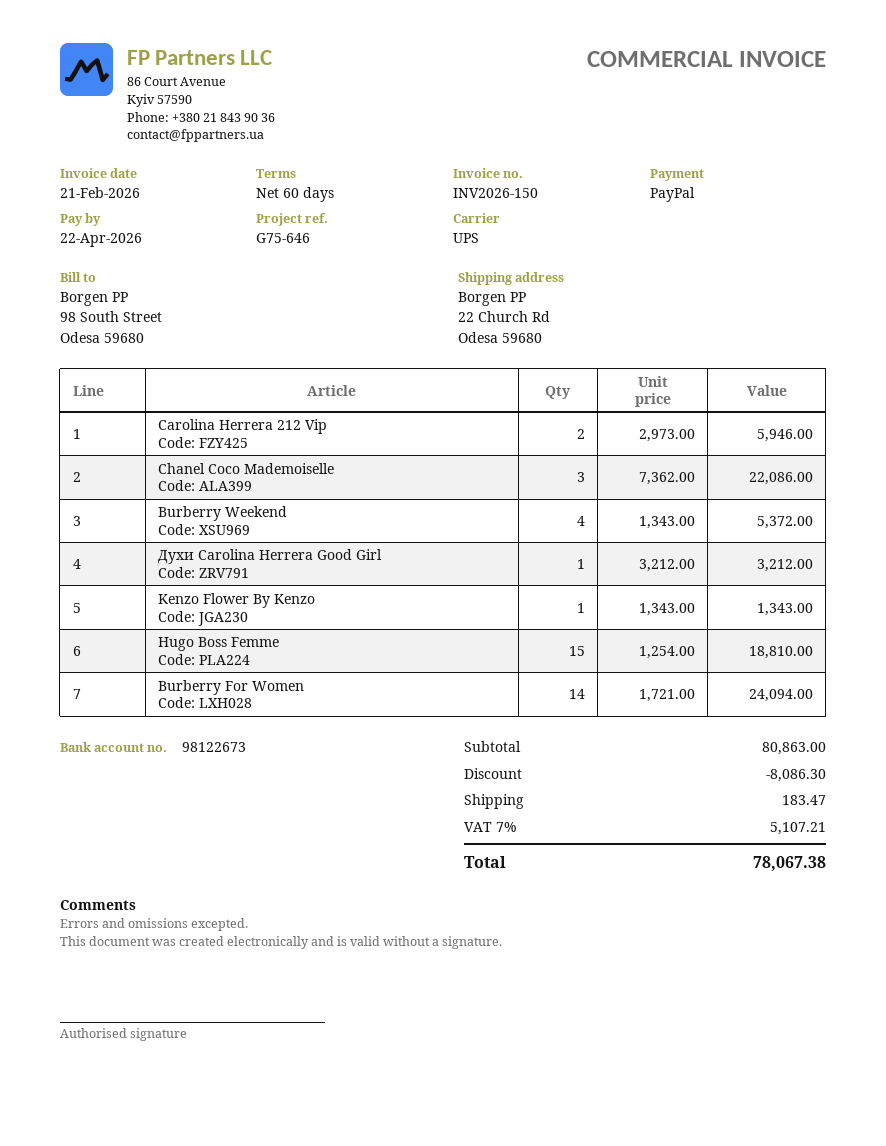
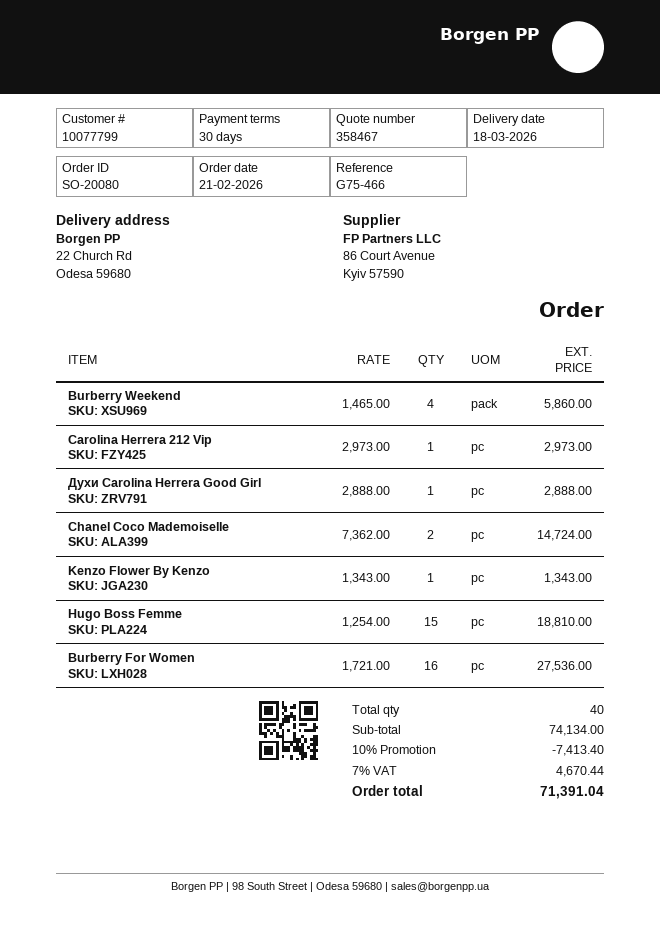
payment terms: 60 days -> 30 days
reference: G75-646 -> G75-466
Carolina Herrera 212 Vip: 2 x 2973.00 = 5946.00 -> 1 x 2973.00 = 2973.00
Chanel Coco Mademoiselle: 3 x 7362.00 = 22086.00 -> 2 x 7362.00 = 14724.00
Burberry Weekend: 4 x 1343.00 = 5372.00 -> 4 x 1465.00 = 5860.00
Духи Carolina Herrera Good Girl: 1 x 3212.00 = 3212.00 -> 1 x 2888.00 = 2888.00
Burberry For Women: 14 x 1721.00 = 24094.00 -> 16 x 1721.00 = 27536.00
subtotal: 80863.00 -> 74134.00
discount: 8086.30 -> 7413.40
shipping: 183.47 -> none
tax: 7% = 5107.21 -> 7% = 4670.44
total: 78067.38 -> 71391.04

